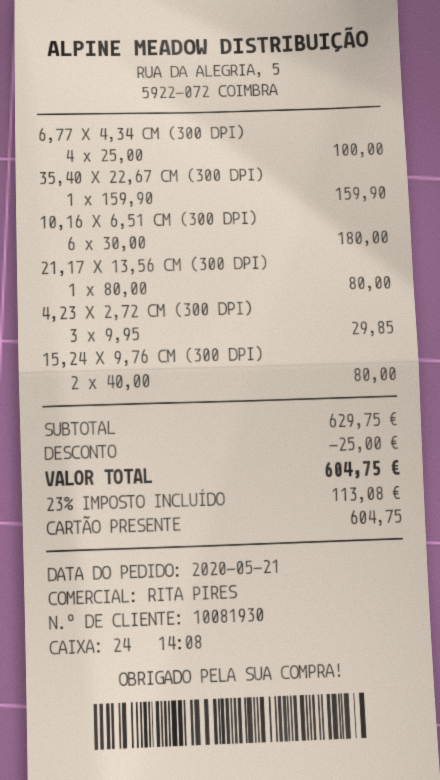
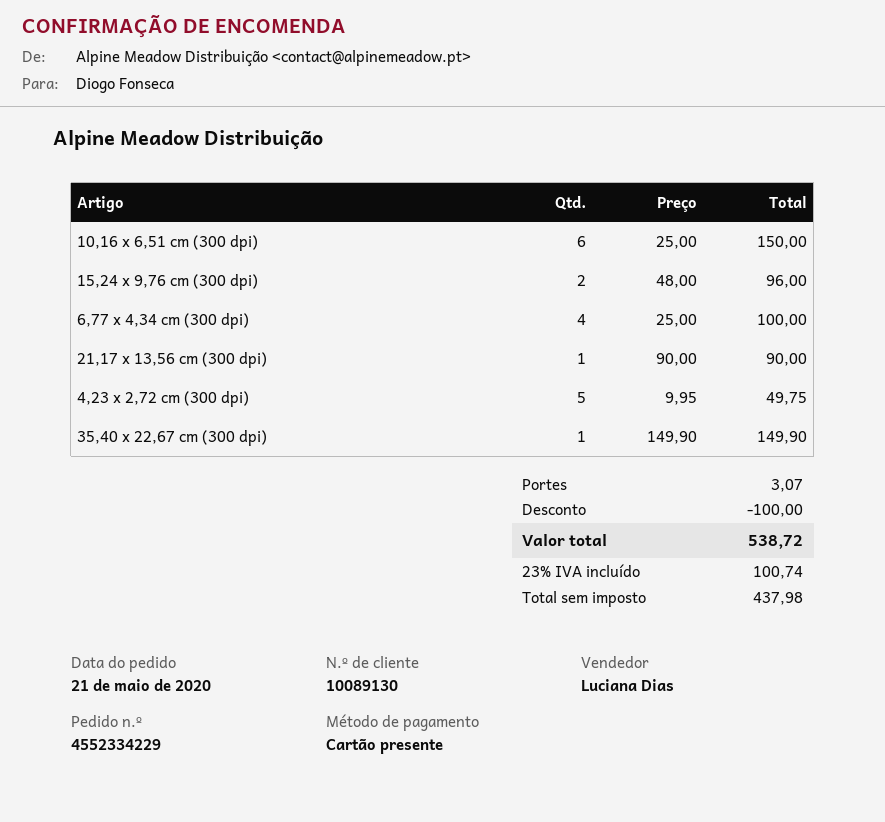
customer number: 10081930 -> 10089130
sales rep: RITA PIRES -> Luciana Dias
35,40 X 22,67 CM (300 DPI): 1 x 159.90 = 159.90 -> 1 x 149.90 = 149.90
10,16 X 6,51 CM (300 DPI): 6 x 30.00 = 180.00 -> 6 x 25.00 = 150.00
21,17 X 13,56 CM (300 DPI): 1 x 80.00 = 80.00 -> 1 x 90.00 = 90.00
4,23 X 2,72 CM (300 DPI): 3 x 9.95 = 29.85 -> 5 x 9.95 = 49.75
15,24 X 9,76 CM (300 DPI): 2 x 40.00 = 80.00 -> 2 x 48.00 = 96.00
discount: 25.00 -> 100.00
shipping: none -> 3.07
tax: 23% = 113.08 -> 23% = 100.74
total: 604.75 -> 538.72

